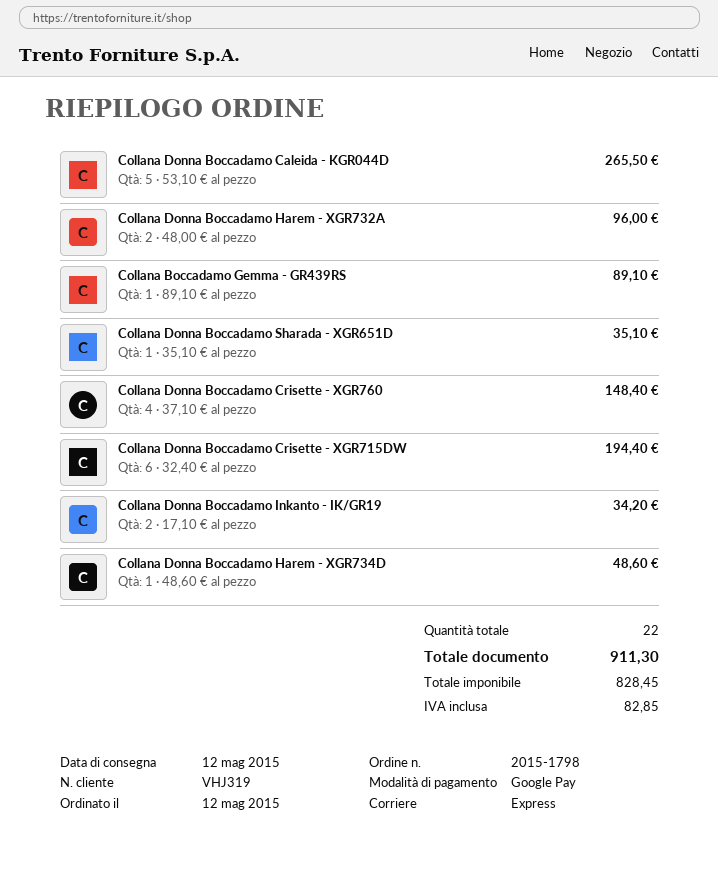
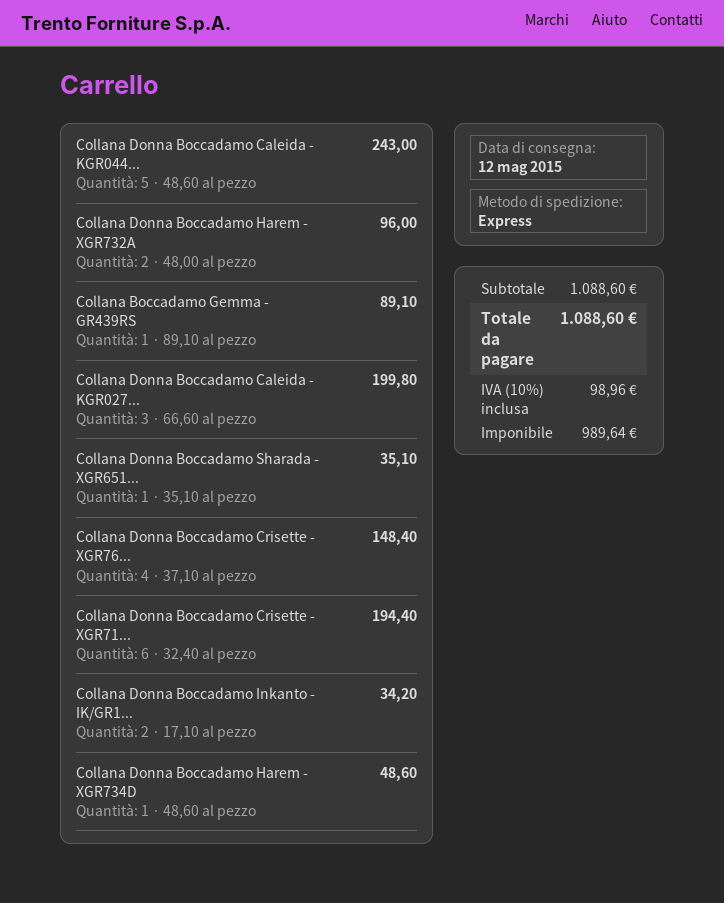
Collana Donna Boccadamo Caleida - KGR044D: 5 x 53.10 = 265.50 -> 5 x 48.60 = 243.00
Collana Donna Boccadamo Caleida - KGR027...: none -> 3 x 66.60 = 199.80
net: 828.45 -> 989.64
tax: 82.85 -> 98.96
total: 911.30 -> 1088.60

